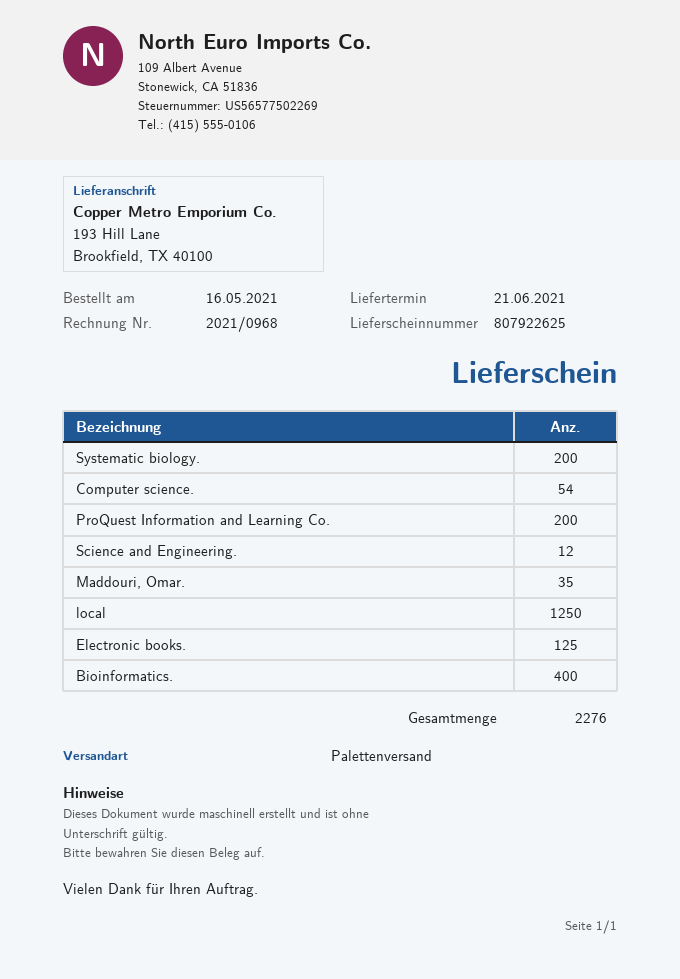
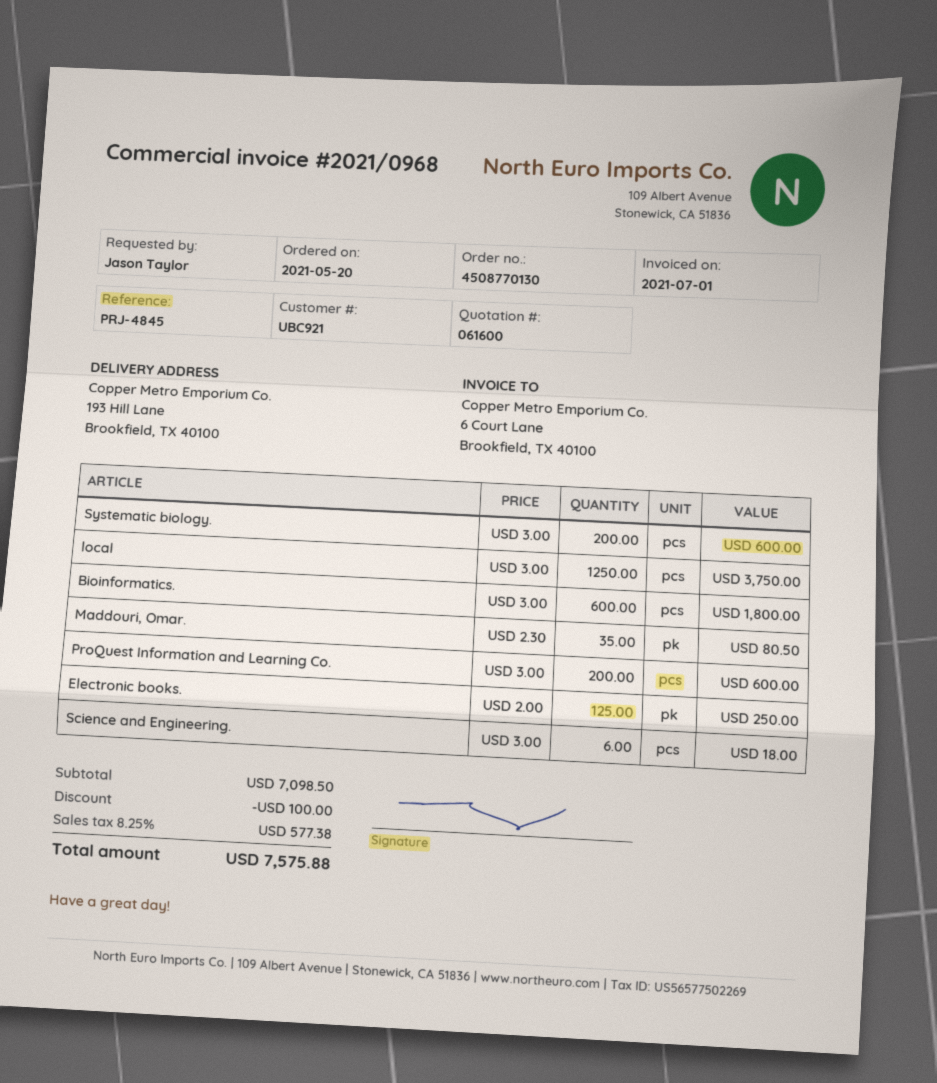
order date: 2021-05-16 -> 2021-05-20
Computer science.: 54 -> none
Science and Engineering.: 12 -> 6
Bioinformatics.: 400 -> 600

